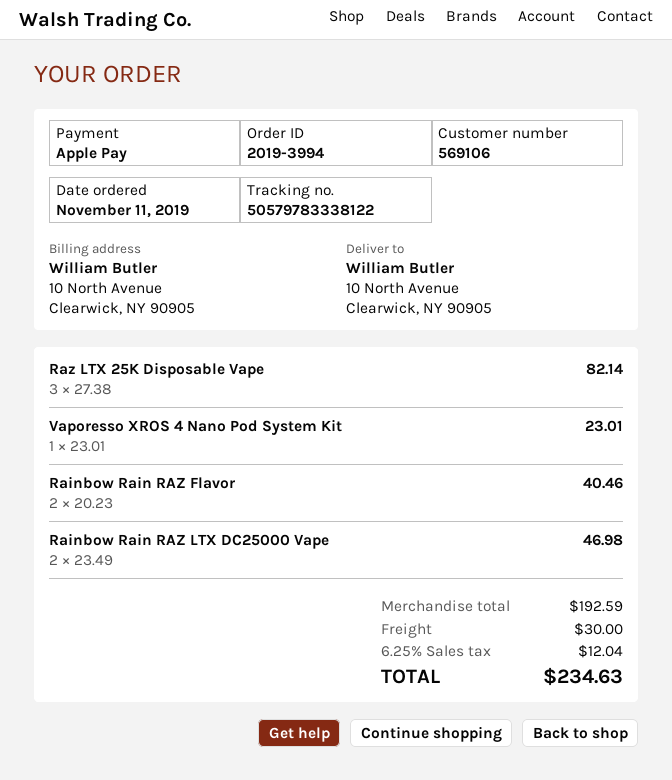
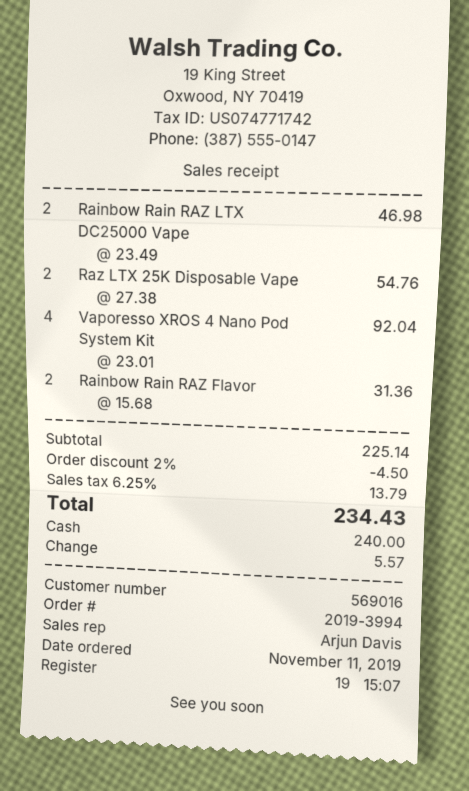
customer number: 569106 -> 569016
payment method: Apple Pay -> cash
Raz LTX 25K Disposable Vape: 3 x 27.38 = 82.14 -> 2 x 27.38 = 54.76
Vaporesso XROS 4 Nano Pod System Kit: 1 x 23.01 = 23.01 -> 4 x 23.01 = 92.04
Rainbow Rain RAZ Flavor: 2 x 20.23 = 40.46 -> 2 x 15.68 = 31.36
subtotal: 192.59 -> 225.14
discount: none -> 2% = 4.50
shipping: 30.00 -> none
tax: 6.25% = 12.04 -> 6.25% = 13.79
total: 234.63 -> 234.43

